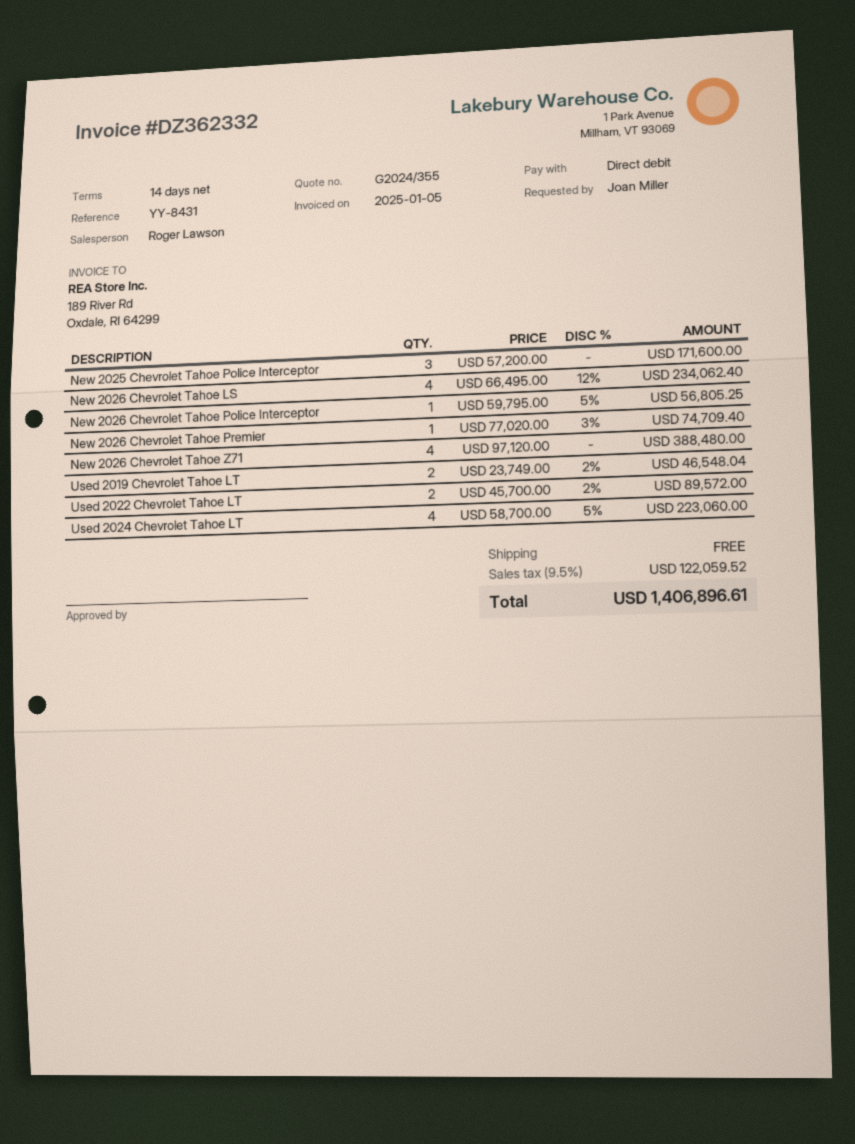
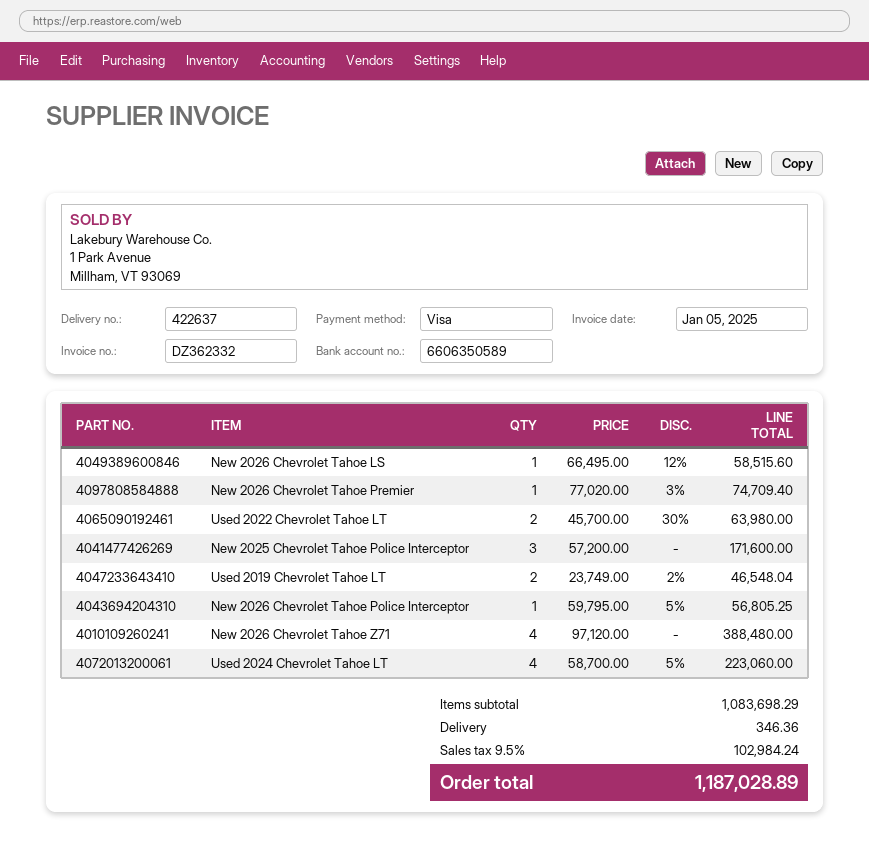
payment method: direct debit -> Visa
New 2026 Chevrolet Tahoe LS: 4 x 66495.00 - 12% = 234062.40 -> 1 x 66495.00 - 12% = 58515.60
Used 2022 Chevrolet Tahoe LT: 2 x 45700.00 - 2% = 89572.00 -> 2 x 45700.00 - 30% = 63980.00
shipping: 0.00 -> 346.36
tax: 9.5% = 122059.52 -> 9.5% = 102984.24
total: 1406896.61 -> 1187028.89

